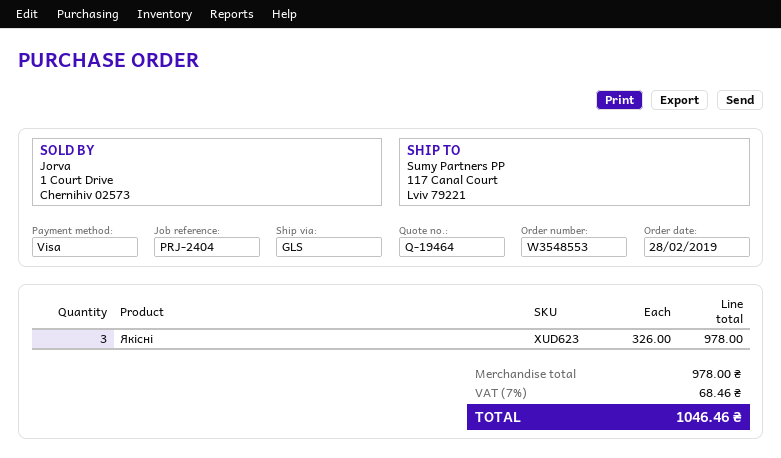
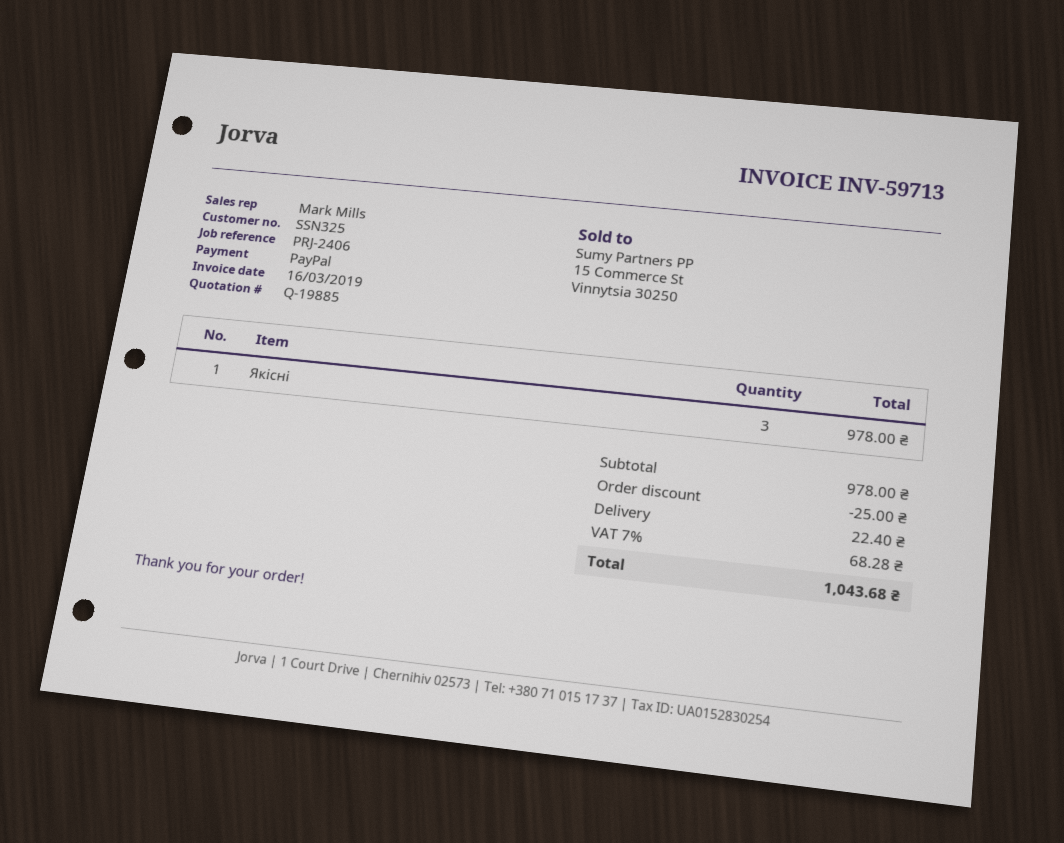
quote number: Q-19464 -> Q-19885
reference: PRJ-2404 -> PRJ-2406
payment method: Visa -> PayPal
discount: none -> 25.00
shipping: none -> 22.40
tax: 7% = 68.46 -> 7% = 68.28
total: 1046.46 -> 1043.68

